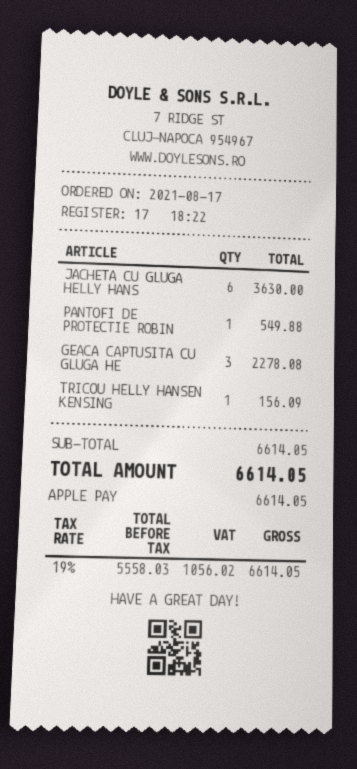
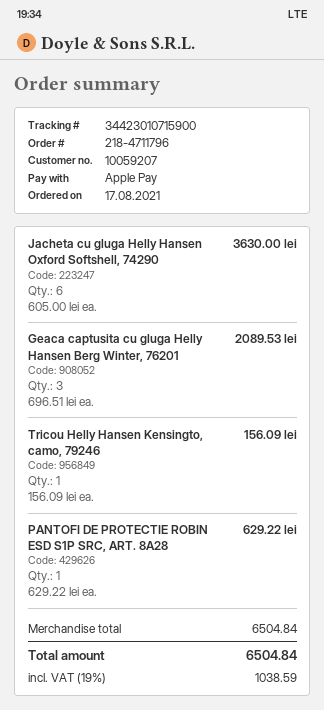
PANTOFI DE PROTECTIE ROBIN: 1 for 549.88 -> 1 for 629.22
GEACA CAPTUSITA CU GLUGA HE: 3 for 2278.08 -> 3 for 2089.53
subtotal: 6614.05 -> 6504.84
tax: 19% = 1056.02 -> 19% = 1038.59
total: 6614.05 -> 6504.84

